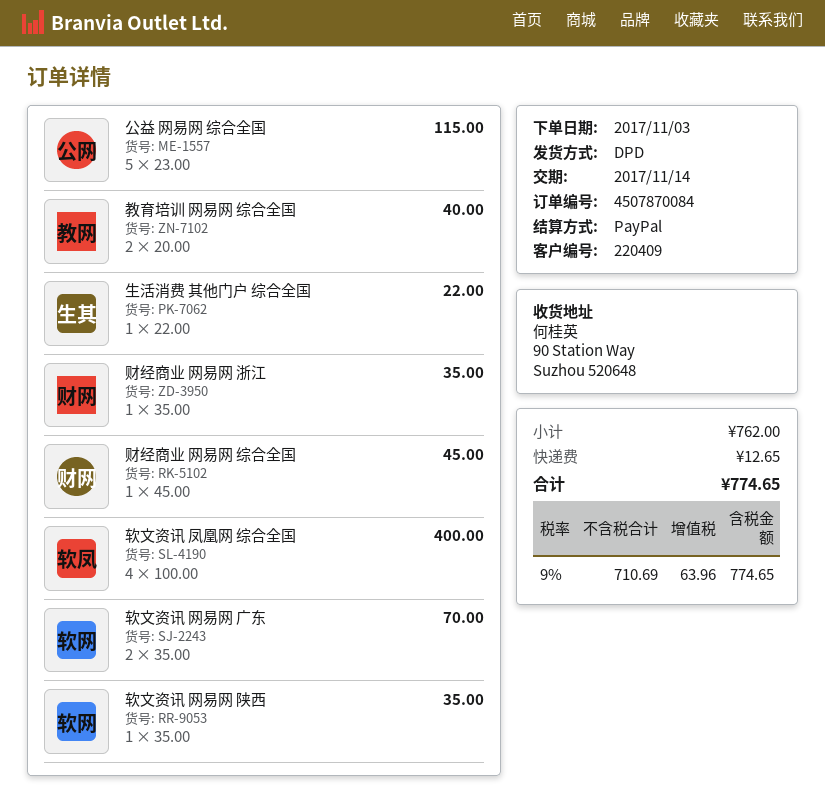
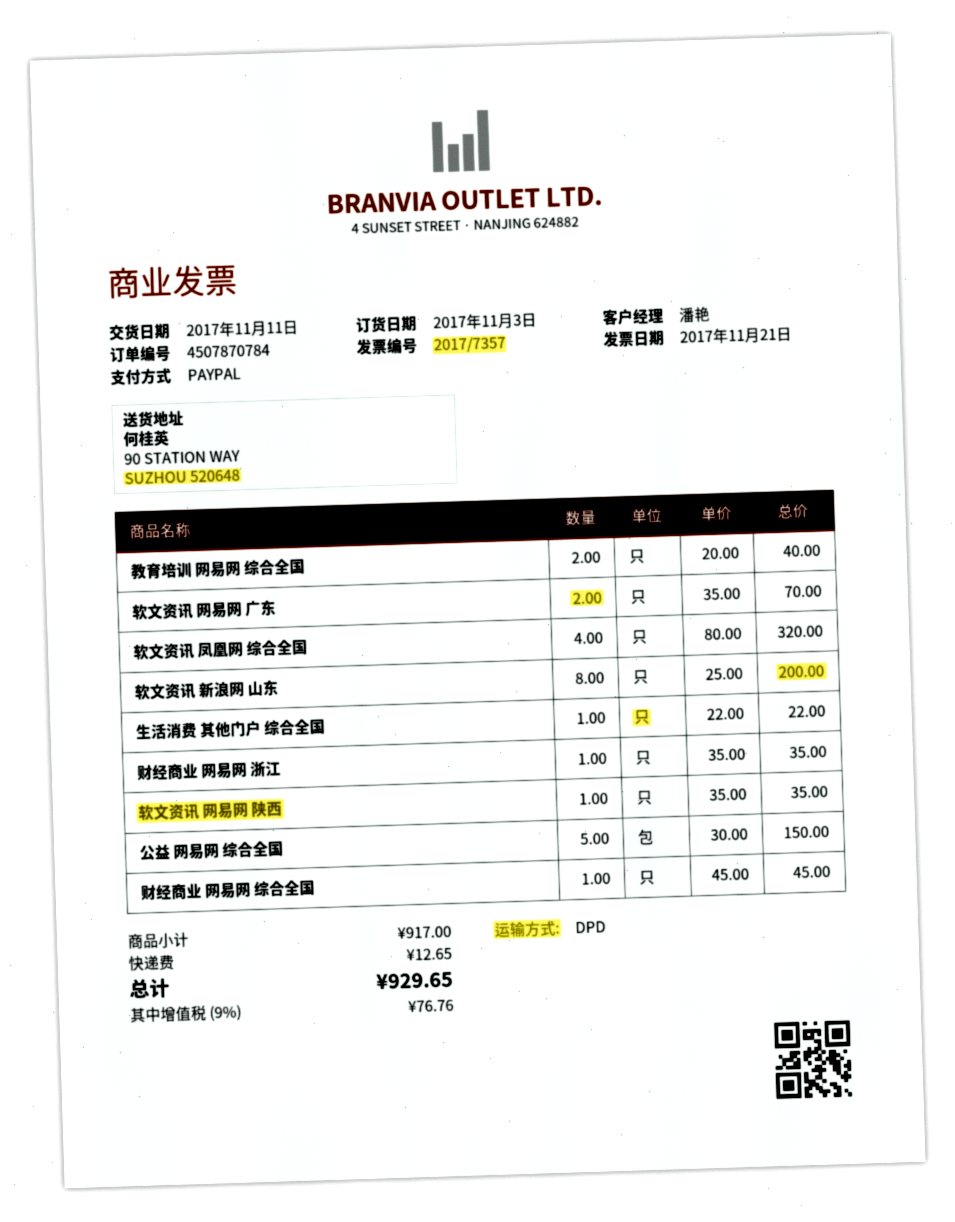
order number: 4507870084 -> 4507870784
delivery date: 2017-11-14 -> 2017-11-11
公益 网易网 综合全国: 5 x 23.00 = 115.00 -> 5 x 30.00 = 150.00
软文资讯 凤凰网 综合全国: 4 x 100.00 = 400.00 -> 4 x 80.00 = 320.00
软文资讯 新浪网 山东: none -> 8 x 25.00 = 200.00
subtotal: 762.00 -> 917.00
tax: 9% = 63.96 -> 9% = 76.76
total: 774.65 -> 929.65

